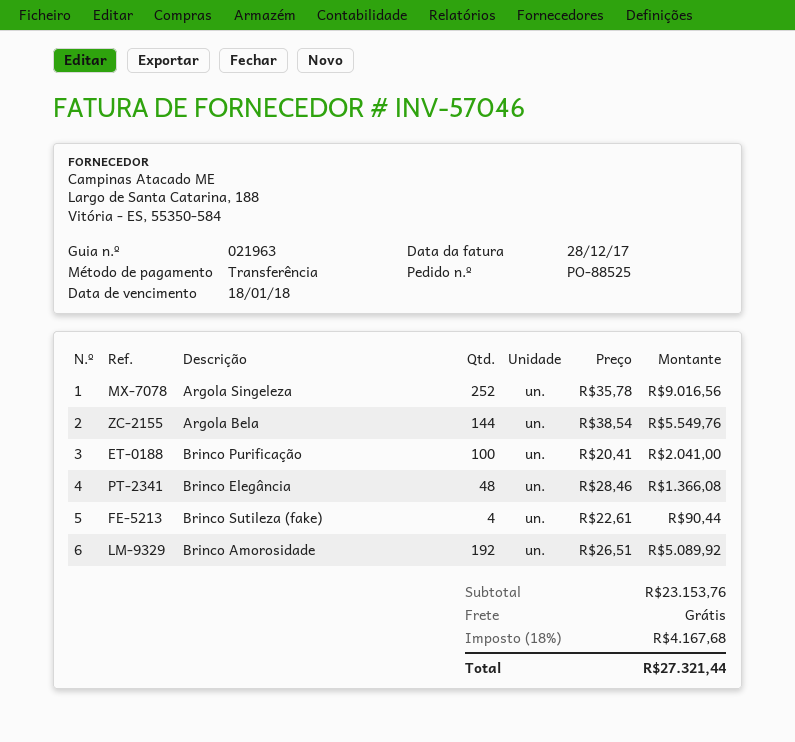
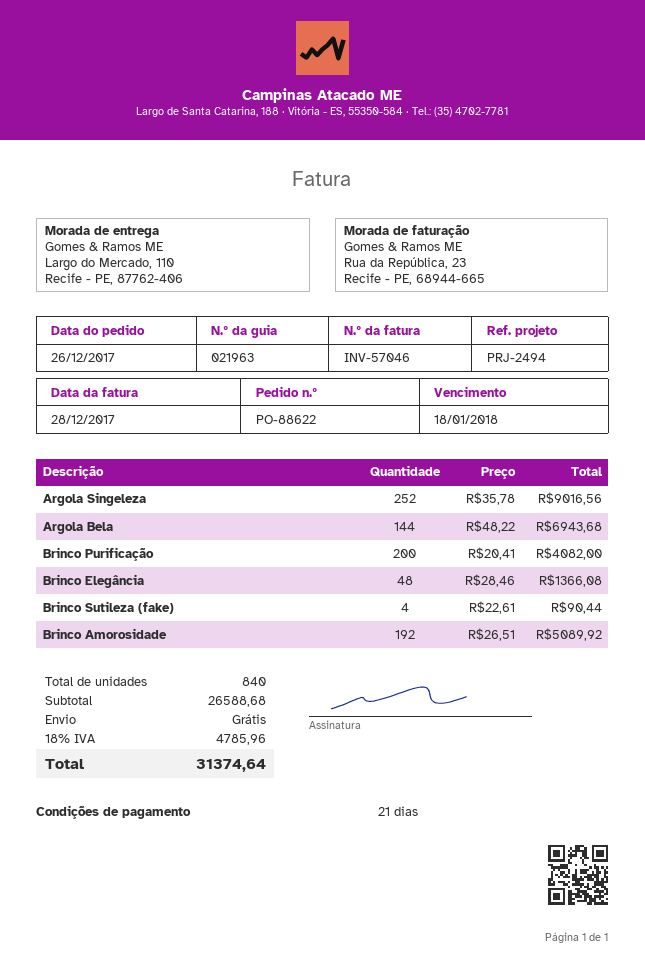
order number: PO-88525 -> PO-88622
Argola Bela: 144 x 38.54 = 5549.76 -> 144 x 48.22 = 6943.68
Brinco Purificação: 100 x 20.41 = 2041.00 -> 200 x 20.41 = 4082.00
subtotal: 23153.76 -> 26588.68
tax: 18% = 4167.68 -> 18% = 4785.96
total: 27321.44 -> 31374.64

